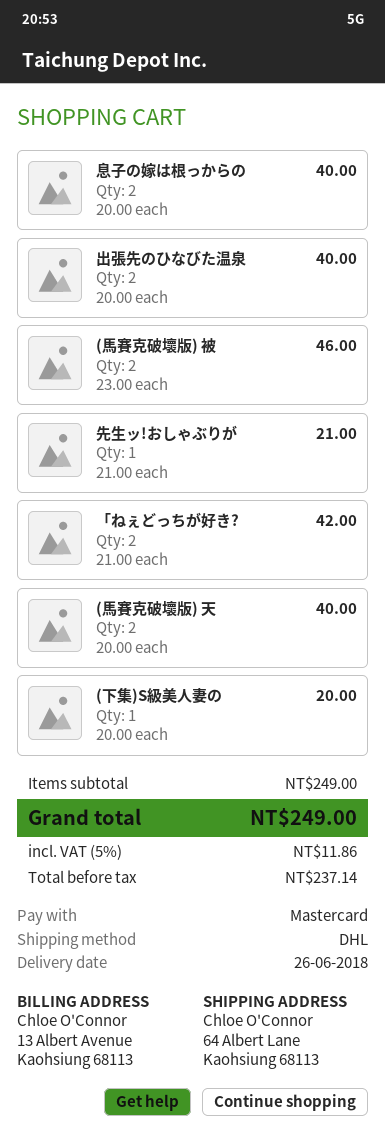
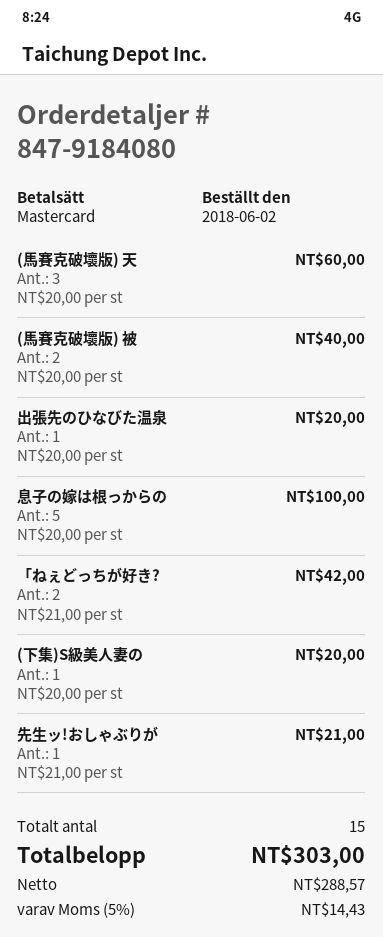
息子の嫁は根っからの: 2 x 20.00 = 40.00 -> 5 x 20.00 = 100.00
出張先のひなびた温泉: 2 x 20.00 = 40.00 -> 1 x 20.00 = 20.00
(馬賽克破壞版) 被: 2 x 23.00 = 46.00 -> 2 x 20.00 = 40.00
(馬賽克破壞版) 天: 2 x 20.00 = 40.00 -> 3 x 20.00 = 60.00
net: 237.14 -> 288.57
tax: 5% = 11.86 -> 5% = 14.43
total: 249.00 -> 303.00

